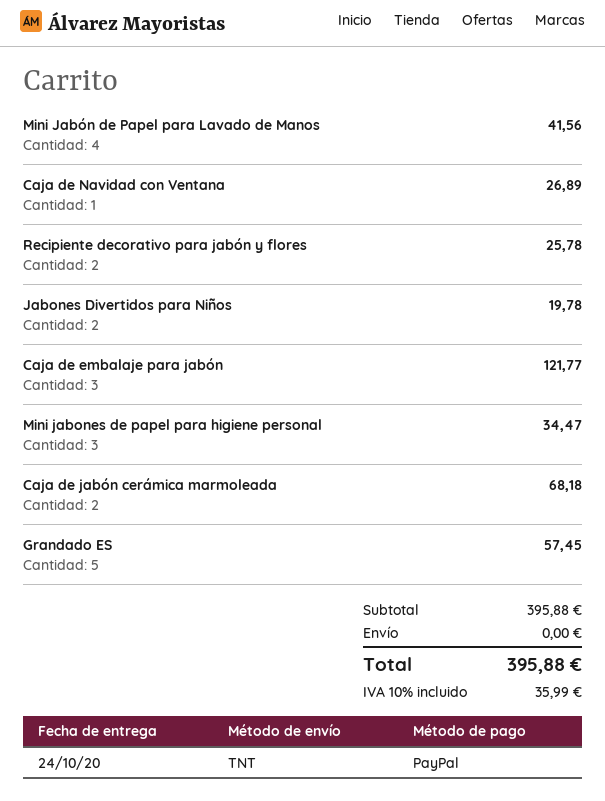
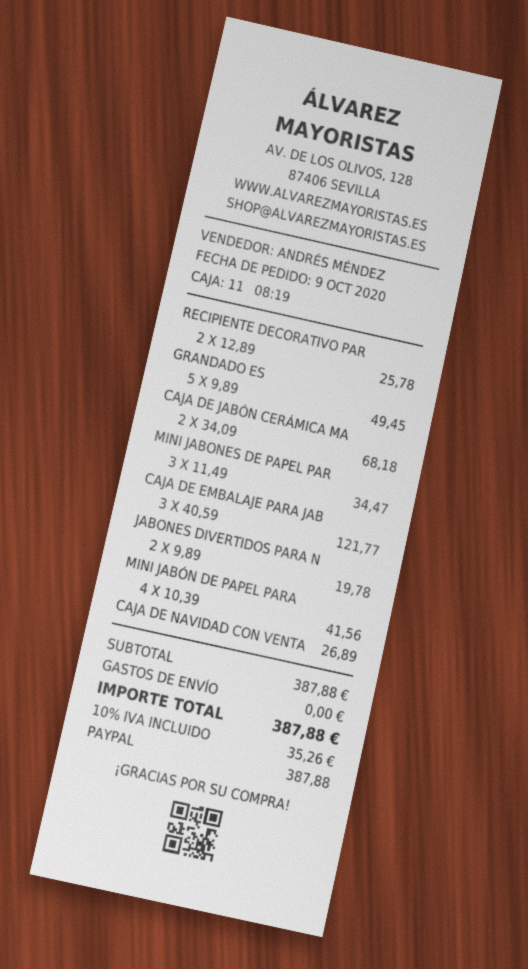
Grandado ES: 5 for 57.45 -> 5 for 49.45
subtotal: 395.88 -> 387.88
tax: 10% = 35.99 -> 10% = 35.26
total: 395.88 -> 387.88

